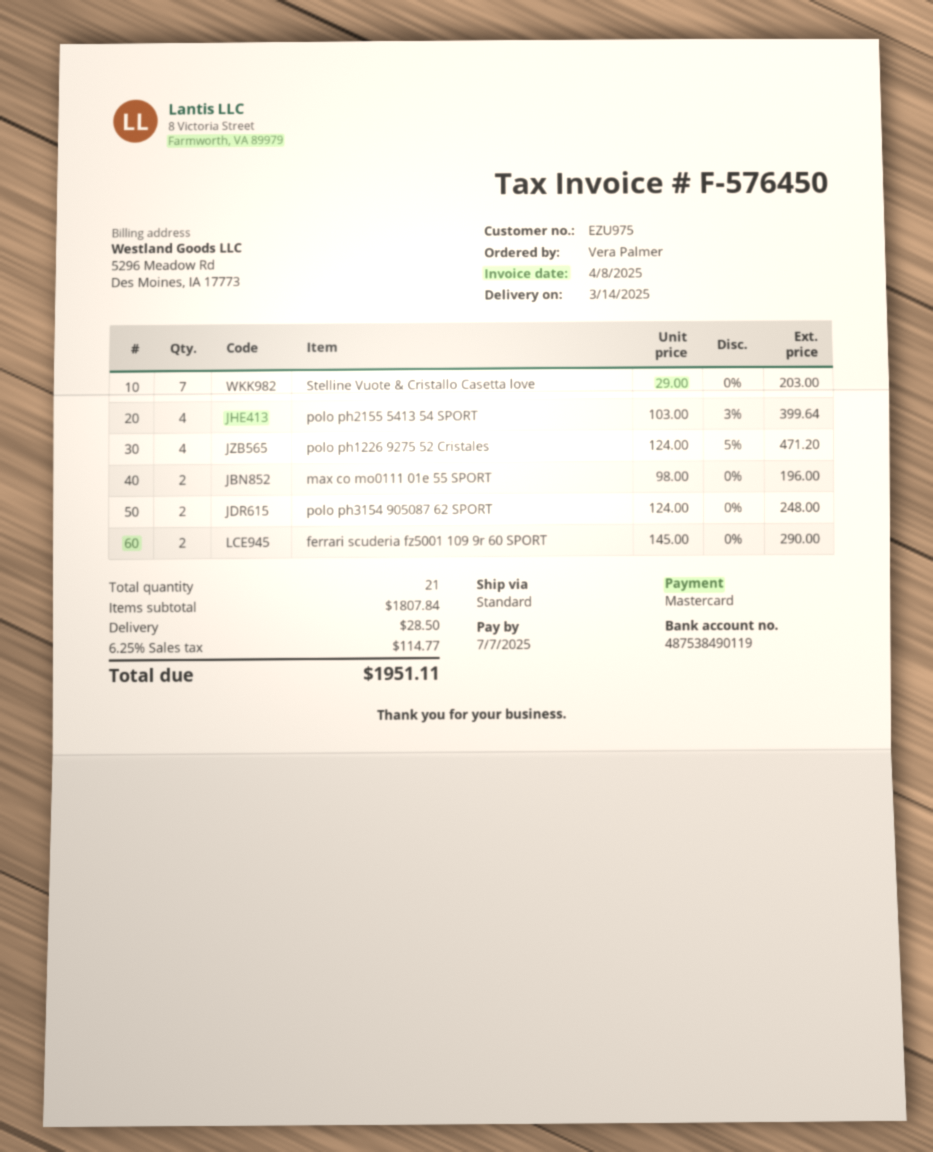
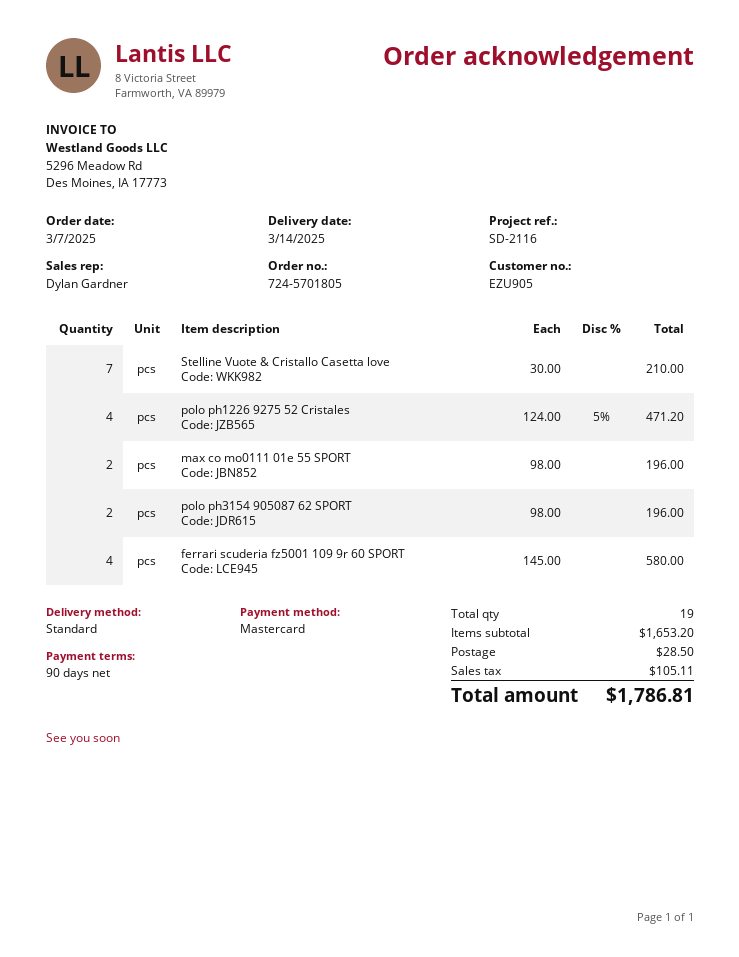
customer number: EZU975 -> EZU905
Stelline Vuote & Cristallo Casetta love: 7 x 29.00 = 203.00 -> 7 x 30.00 = 210.00
polo ph2155 5413 54 SPORT: 4 x 103.00 - 3% = 399.64 -> none
polo ph3154 905087 62 SPORT: 2 x 124.00 = 248.00 -> 2 x 98.00 = 196.00
ferrari scuderia fz5001 109 9r 60 SPORT: 2 x 145.00 = 290.00 -> 4 x 145.00 = 580.00
total quantity: 21 -> 19
subtotal: 1807.84 -> 1653.20
tax: 114.77 -> 105.11
total: 1951.11 -> 1786.81

